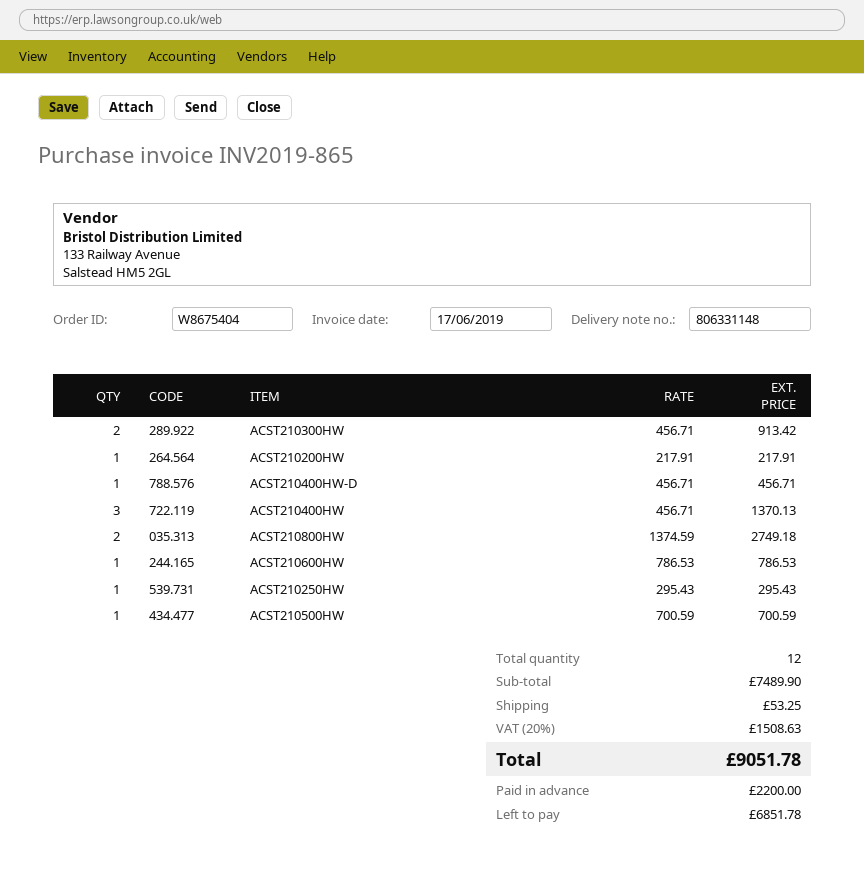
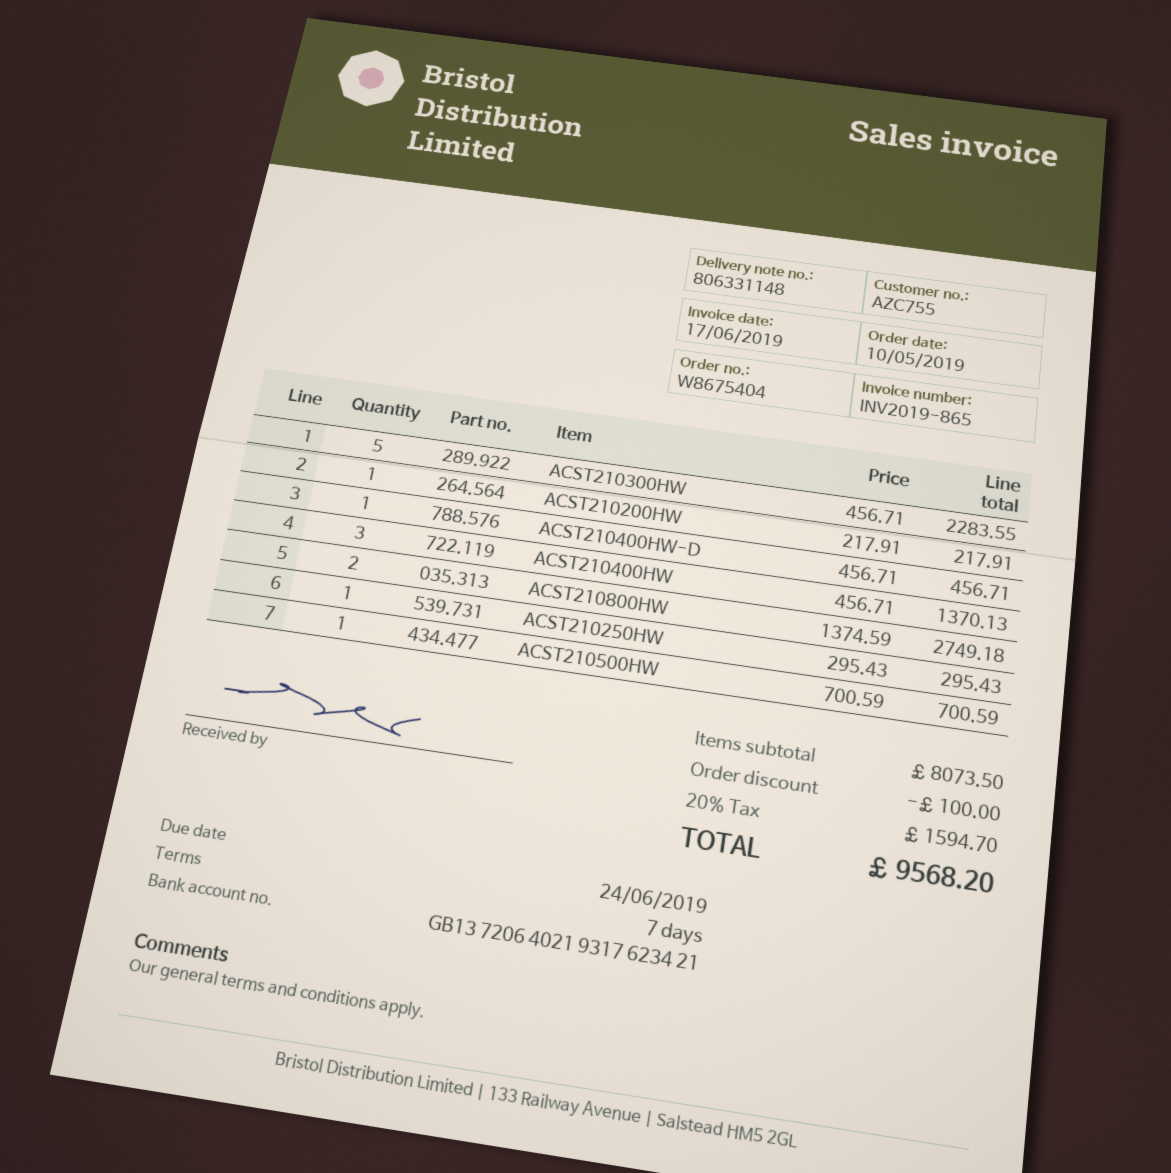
ACST210300HW: 2 x 456.71 = 913.42 -> 5 x 456.71 = 2283.55
ACST210600HW: 1 x 786.53 = 786.53 -> none
subtotal: 7489.90 -> 8073.50
discount: none -> 100.00
shipping: 53.25 -> none
tax: 20% = 1508.63 -> 20% = 1594.70
total: 9051.78 -> 9568.20

